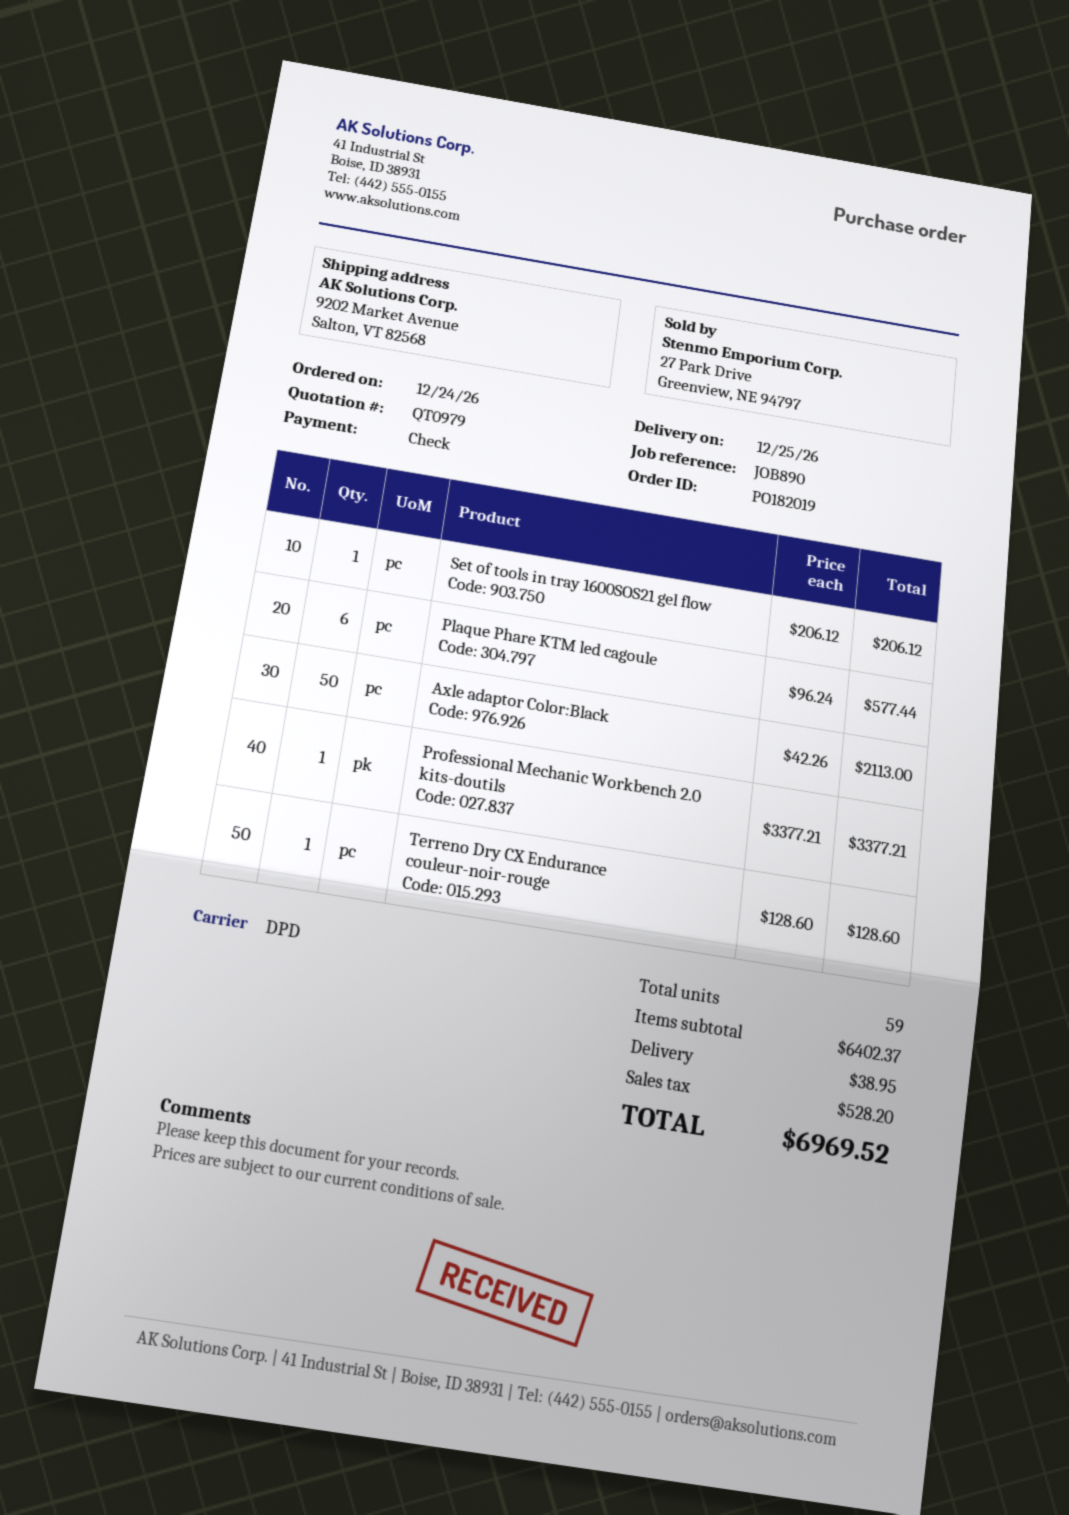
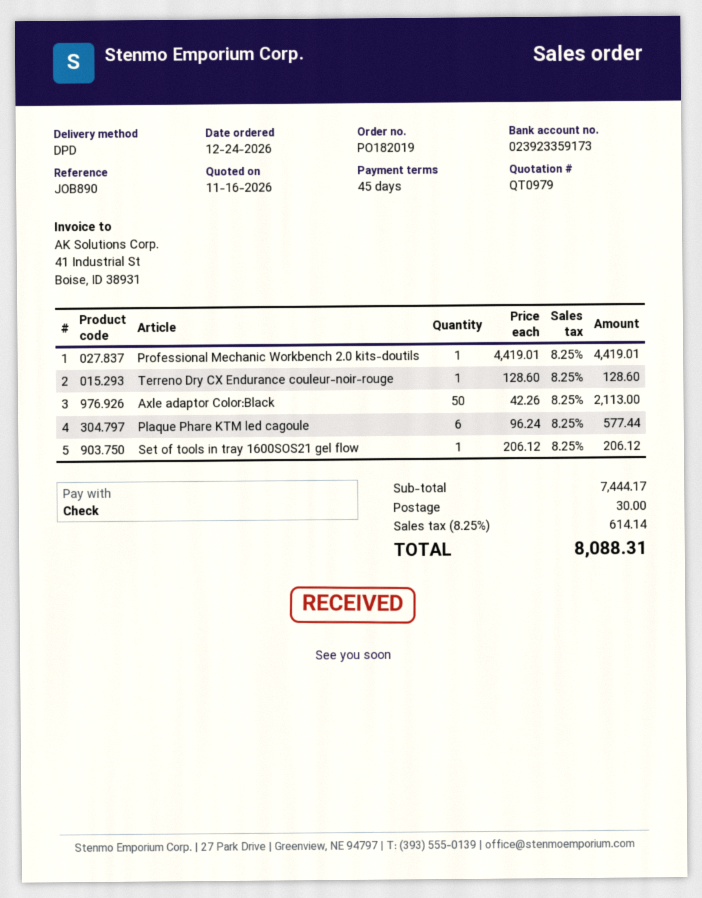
Professional Mechanic Workbench 2.0 kits-doutils: 1 x 3377.21 = 3377.21 -> 1 x 4419.01 = 4419.01
subtotal: 6402.37 -> 7444.17
shipping: 38.95 -> 30.00
tax: 528.20 -> 614.14
total: 6969.52 -> 8088.31

